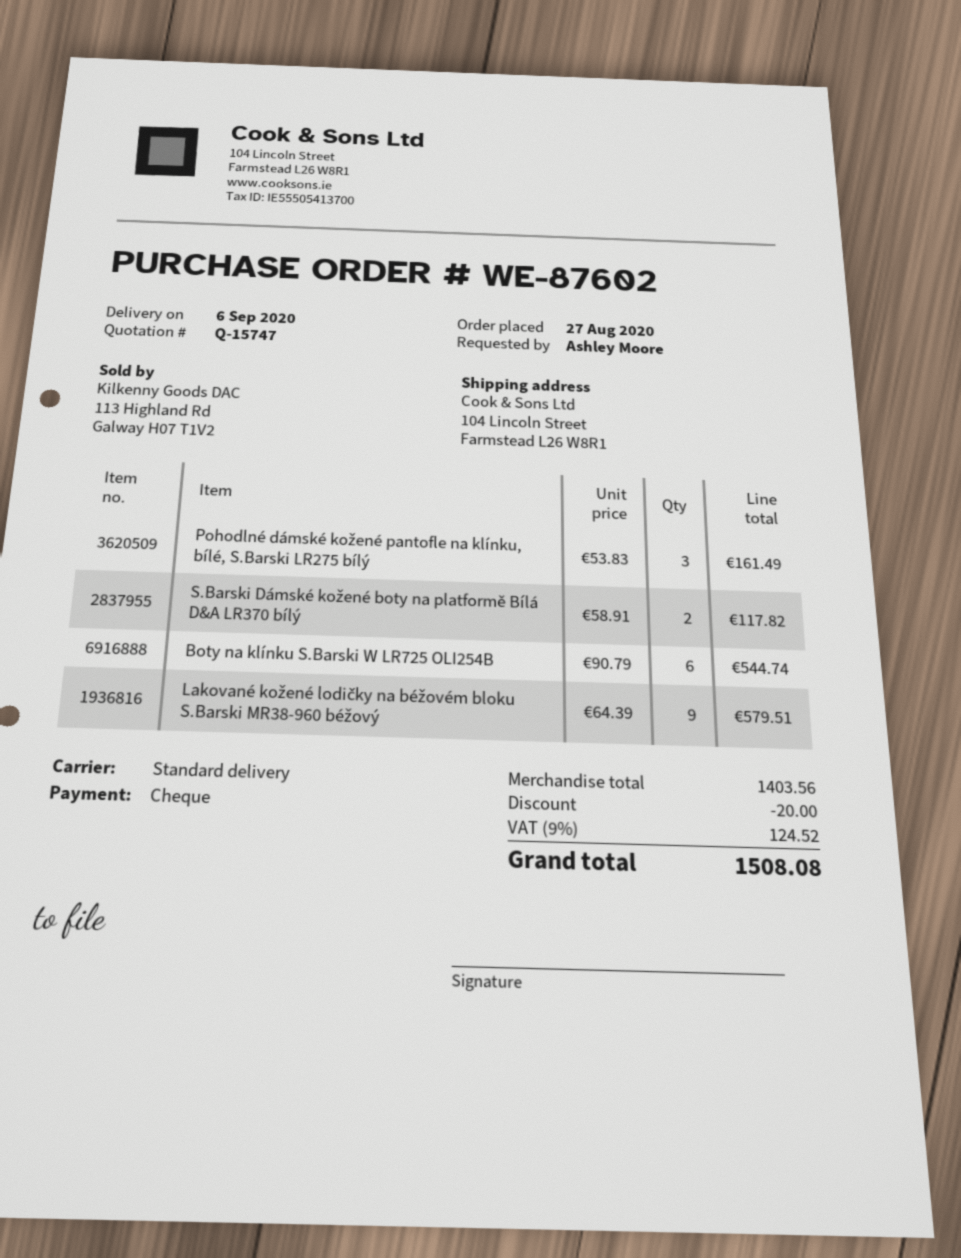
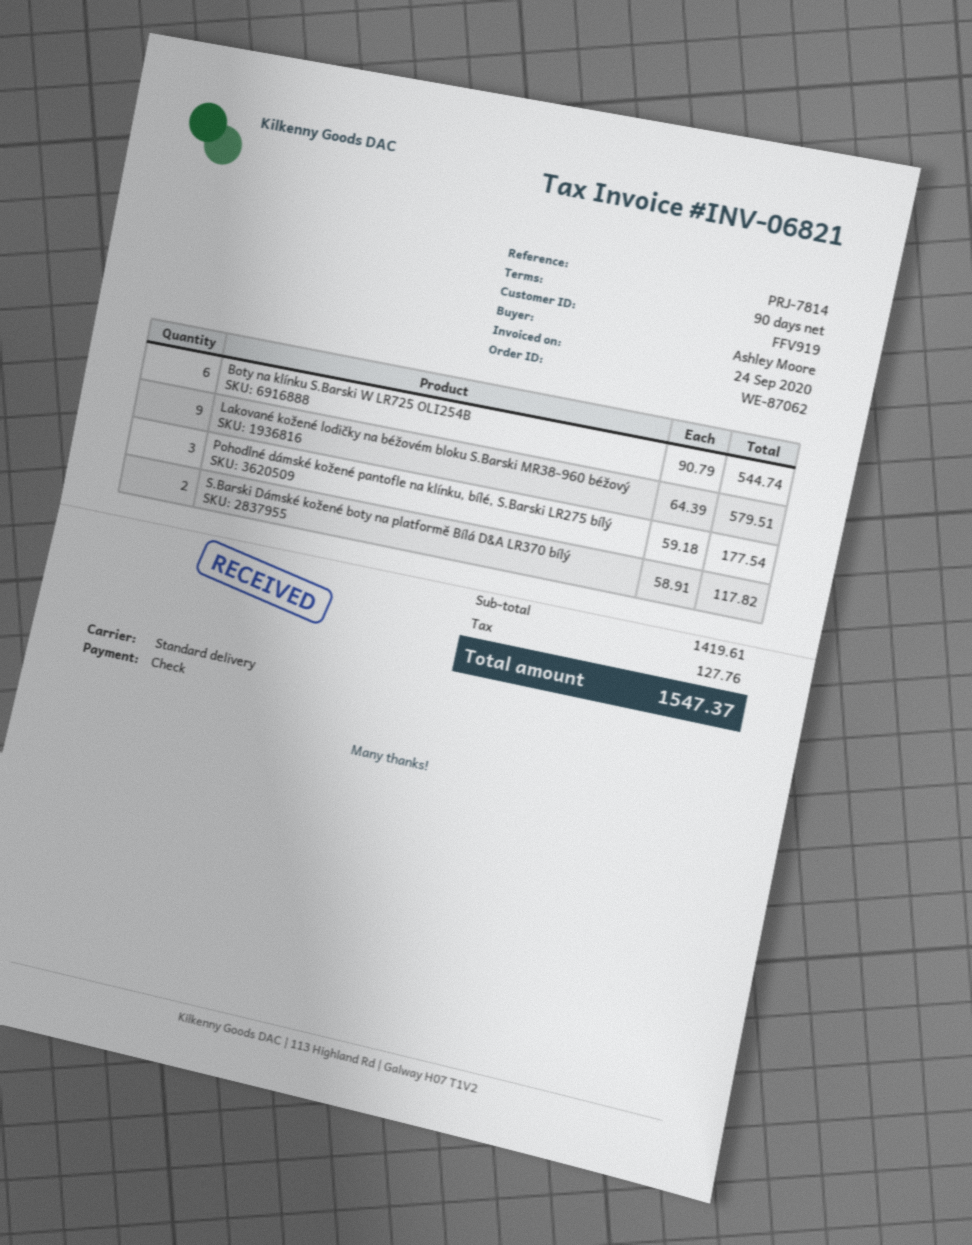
order number: WE-87602 -> WE-87062
Pohodlné dámské kožené pantofle na klínku, bílé, S.Barski LR275 bílý: 3 x 53.83 = 161.49 -> 3 x 59.18 = 177.54
subtotal: 1403.56 -> 1419.61
discount: 20.00 -> none
tax: 124.52 -> 127.76
total: 1508.08 -> 1547.37

